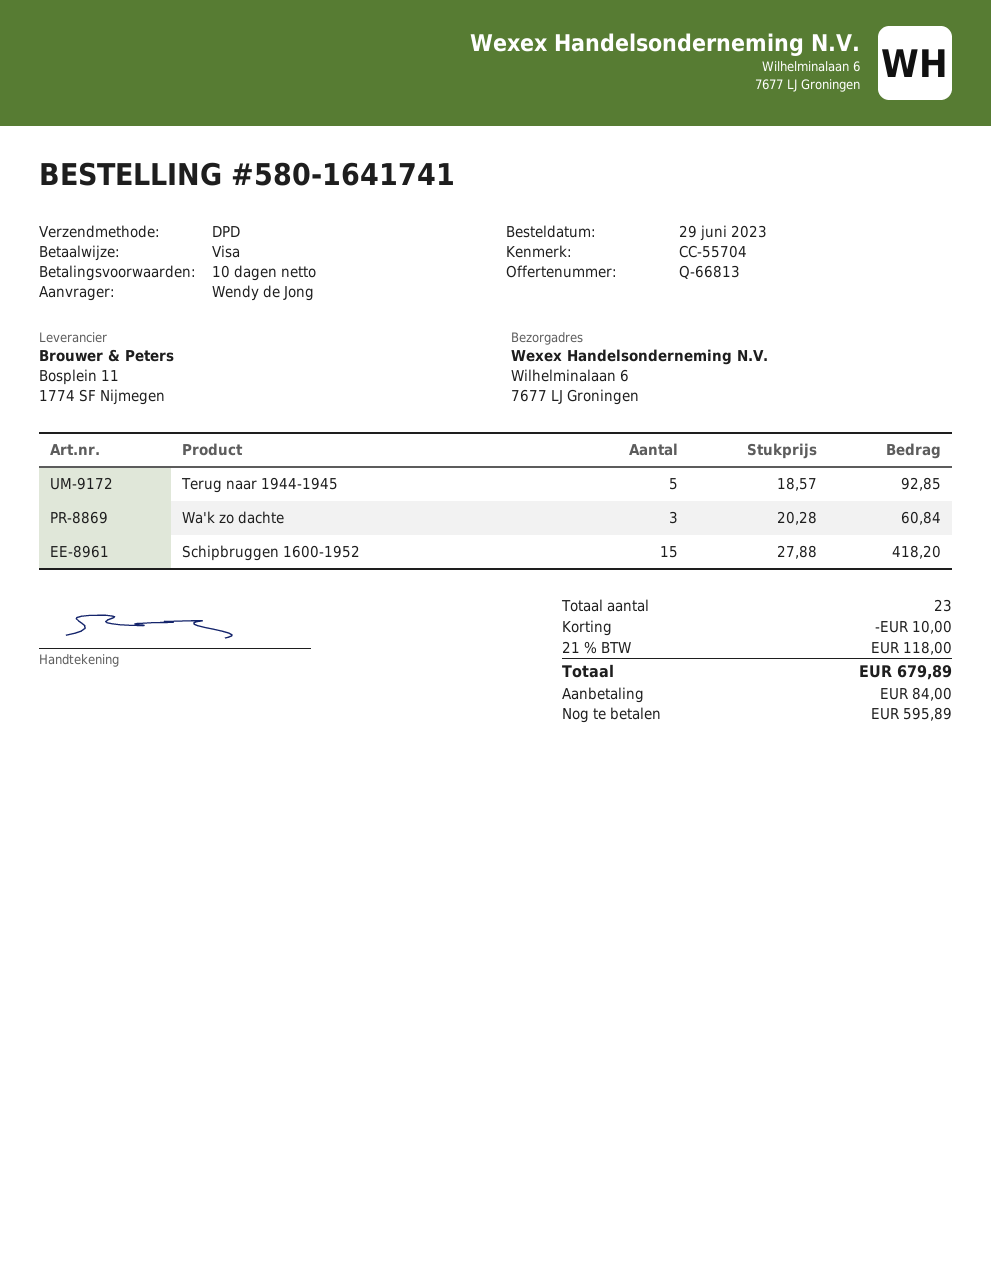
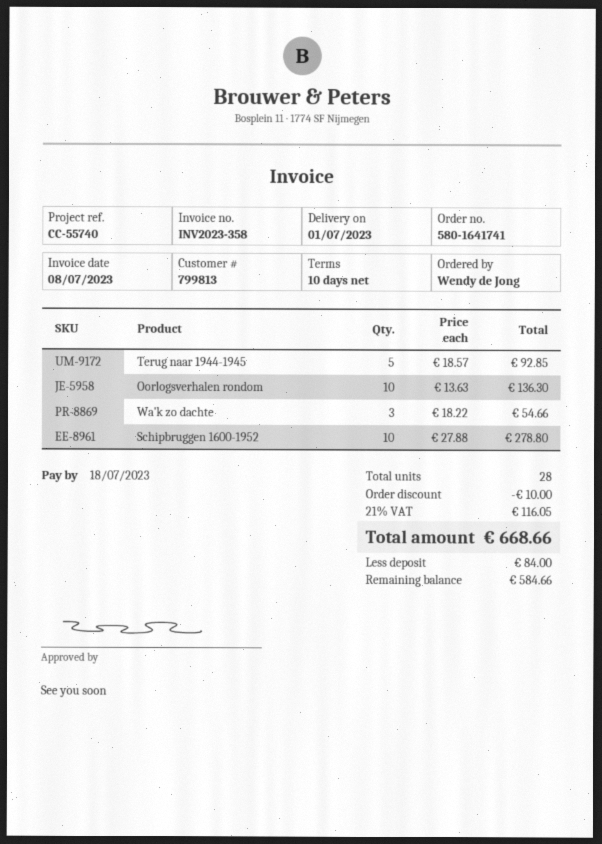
reference: CC-55704 -> CC-55740
Wa'k zo dachte: 3 x 20.28 = 60.84 -> 3 x 18.22 = 54.66
Schipbruggen 1600-1952: 15 x 27.88 = 418.20 -> 10 x 27.88 = 278.80
Oorlogsverhalen rondom: none -> 10 x 13.63 = 136.30
total quantity: 23 -> 28
tax: 21% = 118.00 -> 21% = 116.05
total: 679.89 -> 668.66
balance: 595.89 -> 584.66

